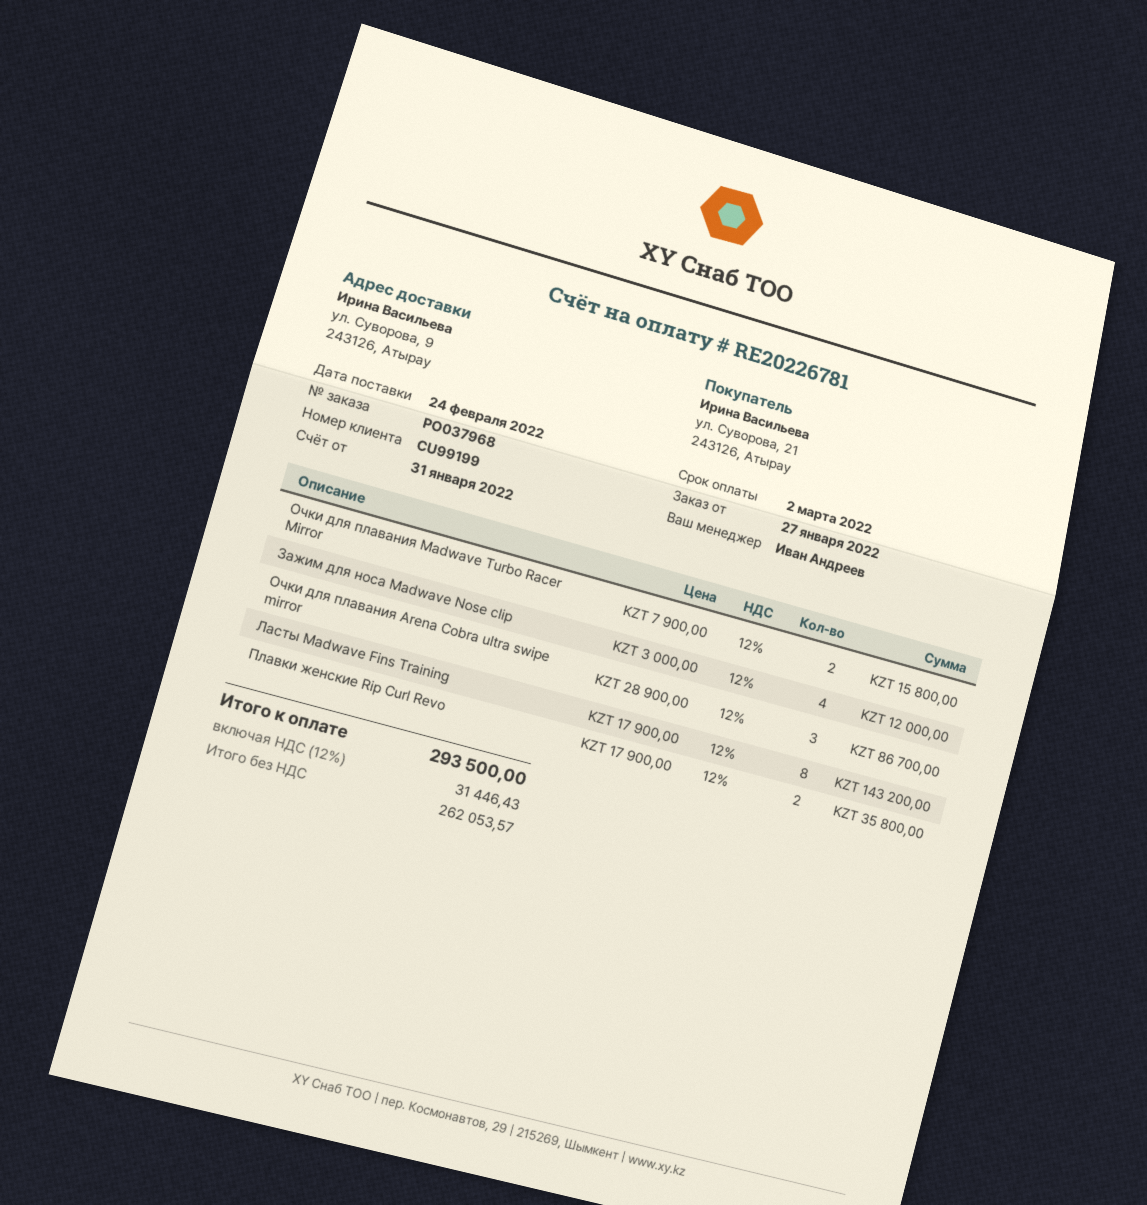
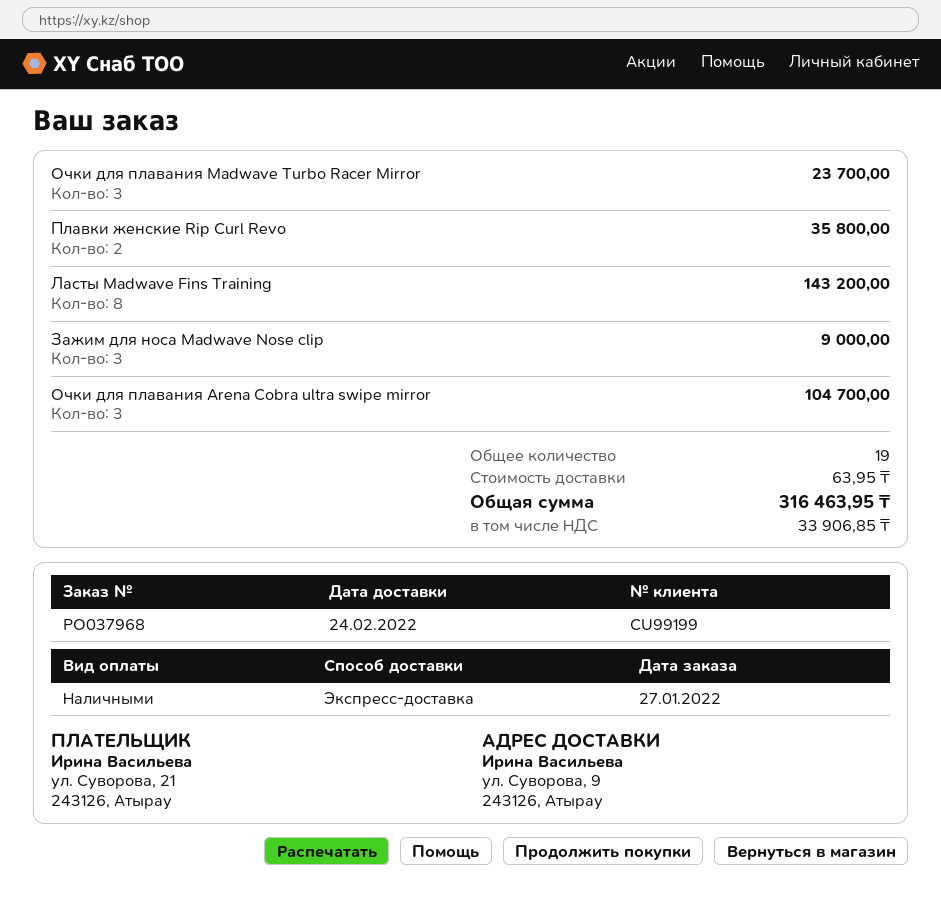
Очки для плавания Madwave Turbo Racer Mirror: 2 for 15800.00 -> 3 for 23700.00
Зажим для носа Madwave Nose clip: 4 for 12000.00 -> 3 for 9000.00
Очки для плавания Arena Cobra ultra swipe mirror: 3 for 86700.00 -> 3 for 104700.00
shipping: none -> 63.95
tax: 31446.43 -> 33906.85
total: 293500.00 -> 316463.95

